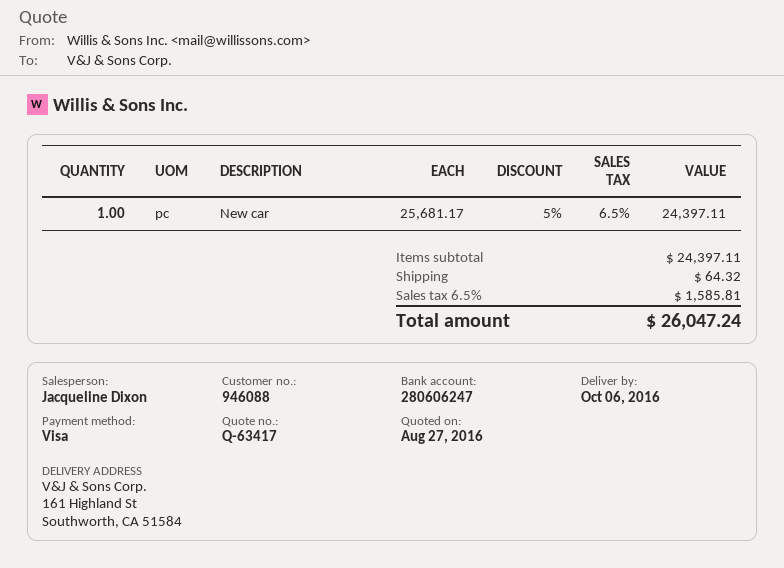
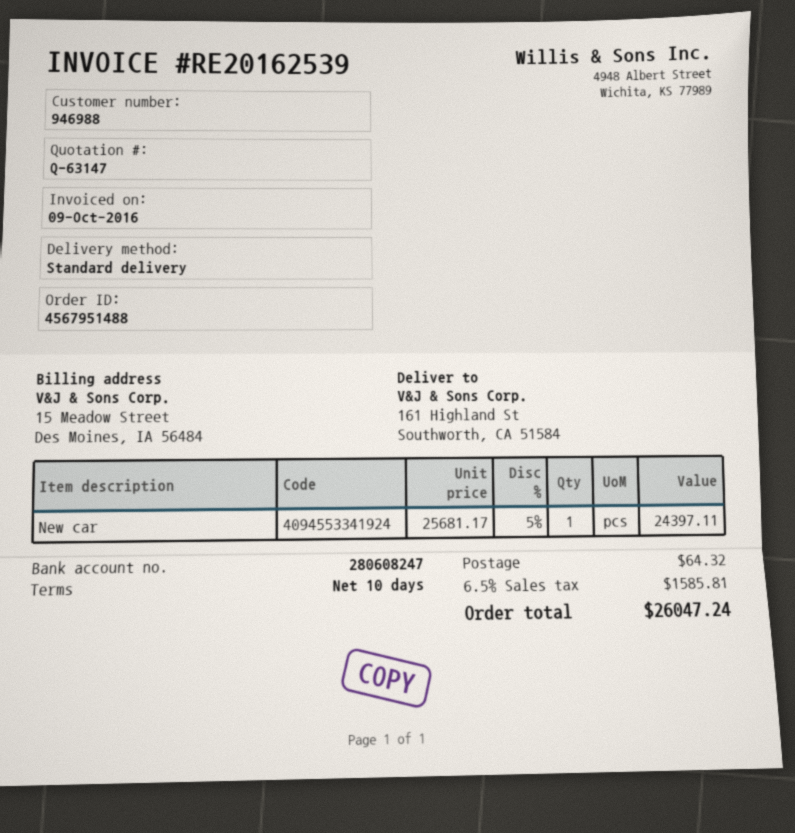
quote number: Q-63417 -> Q-63147
customer number: 946088 -> 946988
bank account: 280606247 -> 280608247

